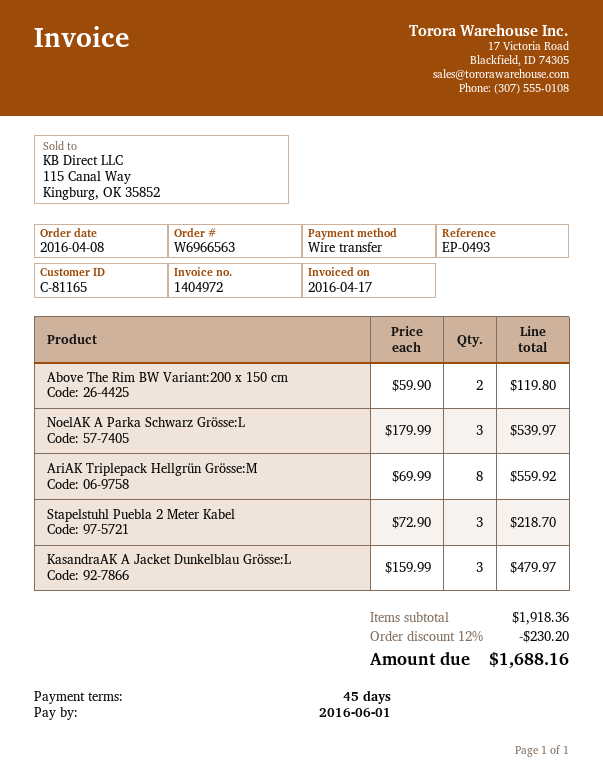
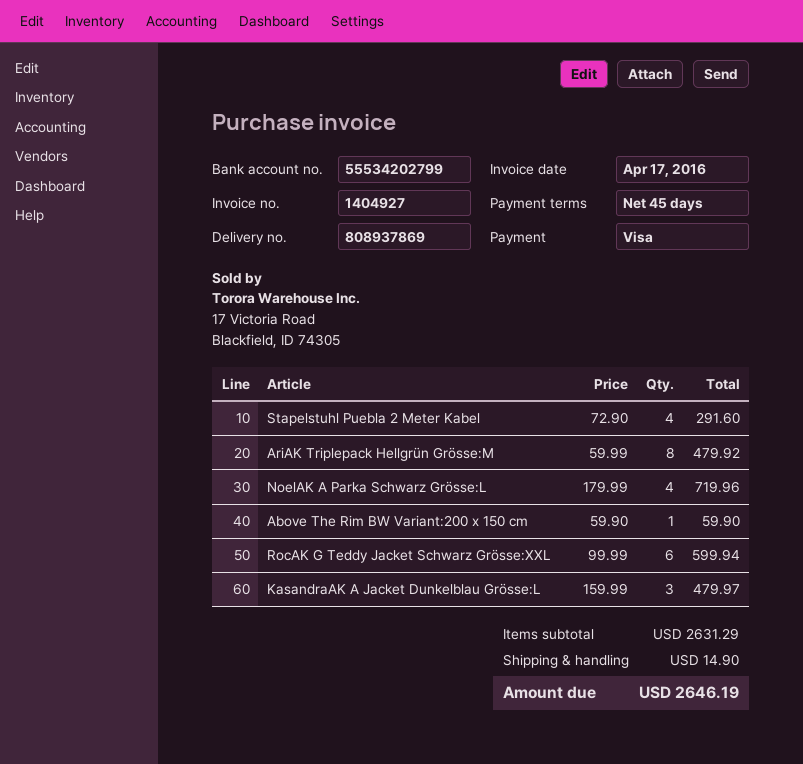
invoice number: 1404972 -> 1404927
payment method: bank transfer -> Visa
Above The Rim BW Variant:200 x 150 cm: 2 x 59.90 = 119.80 -> 1 x 59.90 = 59.90
NoelAK A Parka Schwarz Grösse:L: 3 x 179.99 = 539.97 -> 4 x 179.99 = 719.96
AriAK Triplepack Hellgrün Grösse:M: 8 x 69.99 = 559.92 -> 8 x 59.99 = 479.92
Stapelstuhl Puebla 2 Meter Kabel: 3 x 72.90 = 218.70 -> 4 x 72.90 = 291.60
RocAK G Teddy Jacket Schwarz Grösse:XXL: none -> 6 x 99.99 = 599.94
subtotal: 1918.36 -> 2631.29
discount: 12% = 230.20 -> none
shipping: none -> 14.90
total: 1688.16 -> 2646.19

